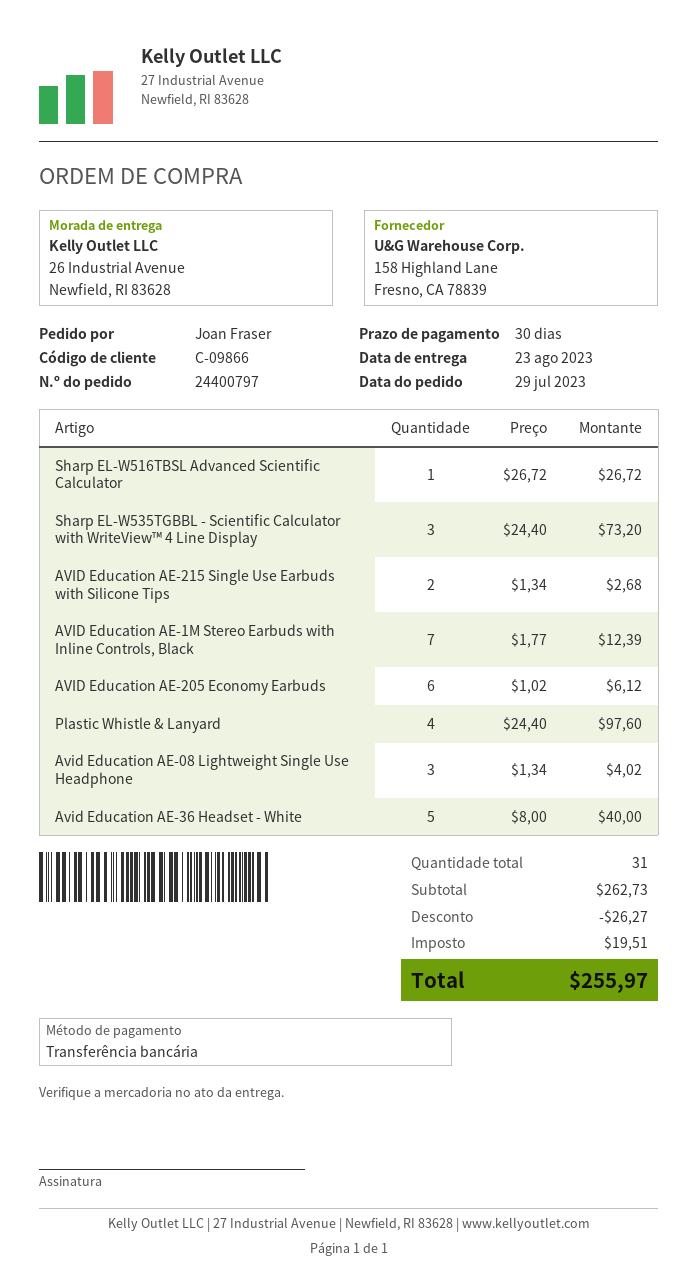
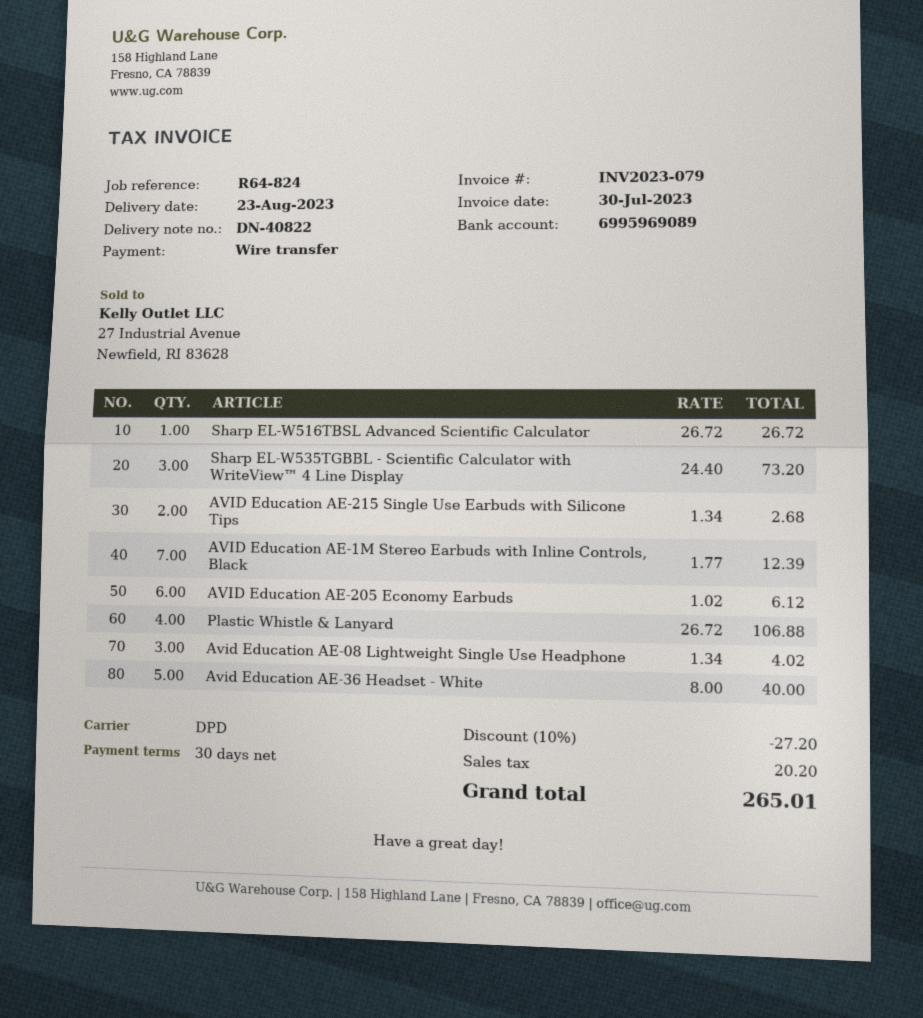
Plastic Whistle & Lanyard: 4 x 24.40 = 97.60 -> 4 x 26.72 = 106.88
discount: 26.27 -> 27.20
tax: 19.51 -> 20.20
total: 255.97 -> 265.01

